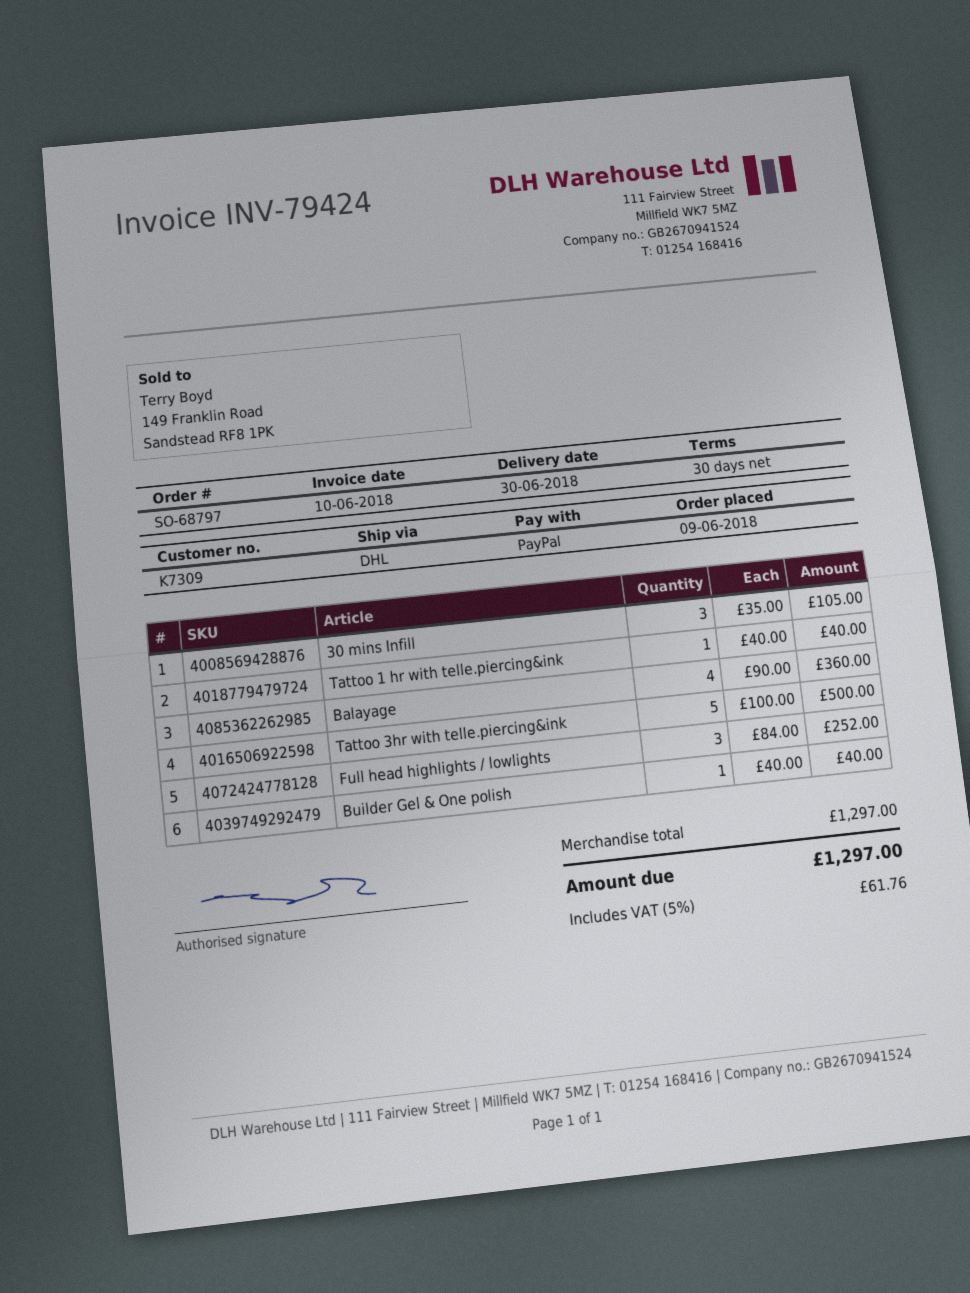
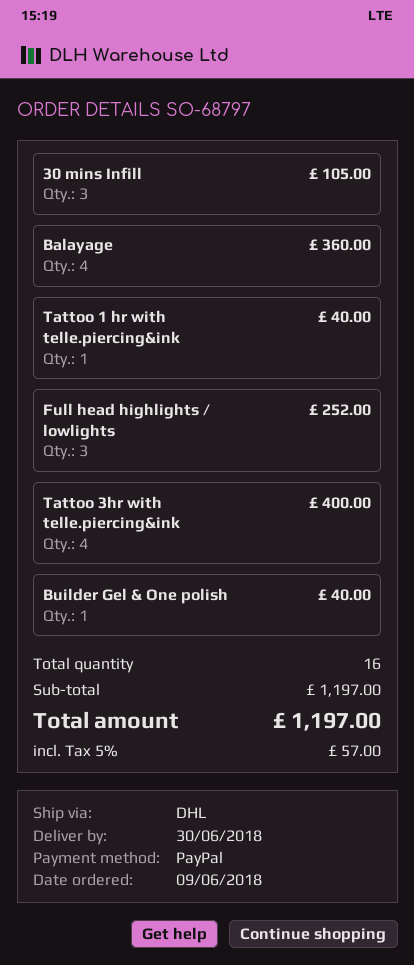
Tattoo 3hr with telle.piercing&ink: 5 for 500.00 -> 4 for 400.00
subtotal: 1297.00 -> 1197.00
tax: 5% = 61.76 -> 5% = 57.00
total: 1297.00 -> 1197.00

